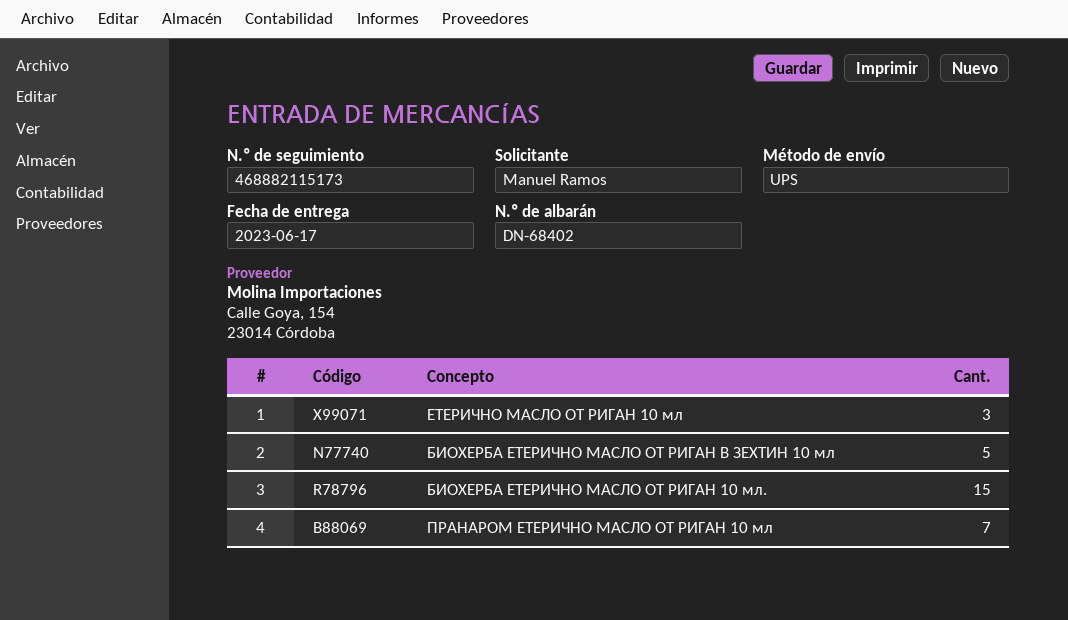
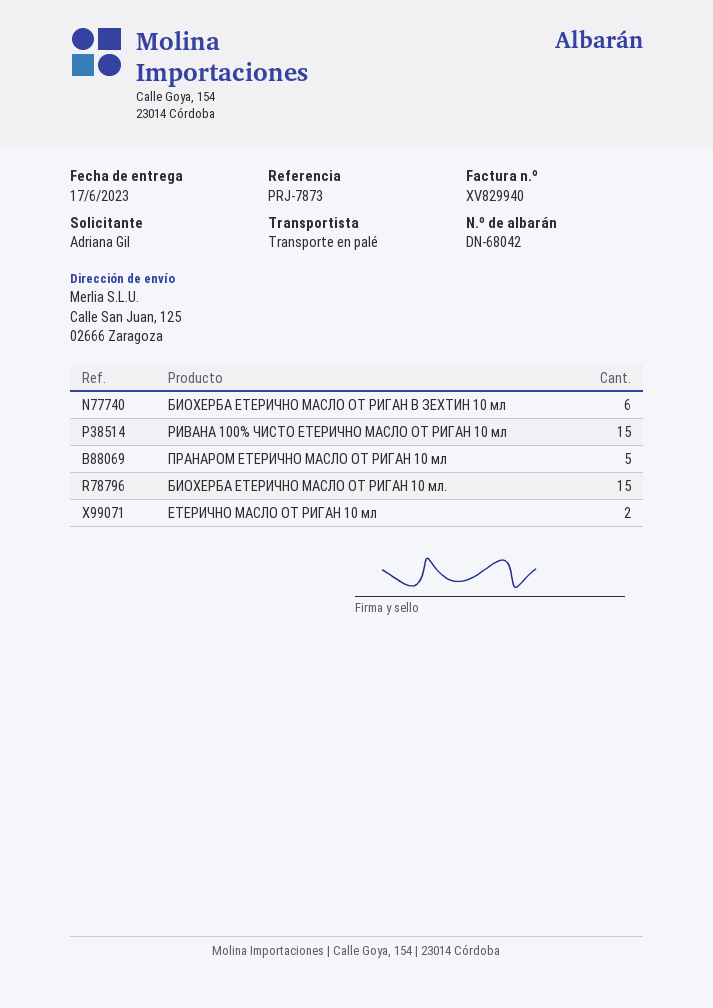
delivery note number: DN-68402 -> DN-68042
ordered by: Manuel Ramos -> Adriana Gil
shipping method: UPS -> pallet freight
ЕТЕРИЧНО МАСЛО ОТ РИГАН 10 мл: 3 -> 2
БИОХЕРБА ЕТЕРИЧНО МАСЛО ОТ РИГАН В ЗЕХТИН 10 мл: 5 -> 6
ПРАНАРОМ ЕТЕРИЧНО МАСЛО ОТ РИГАН 10 мл: 7 -> 5
РИВАНА 100% ЧИСТО ЕТЕРИЧНО МАСЛО ОТ РИГАН 10 мл: none -> 15

